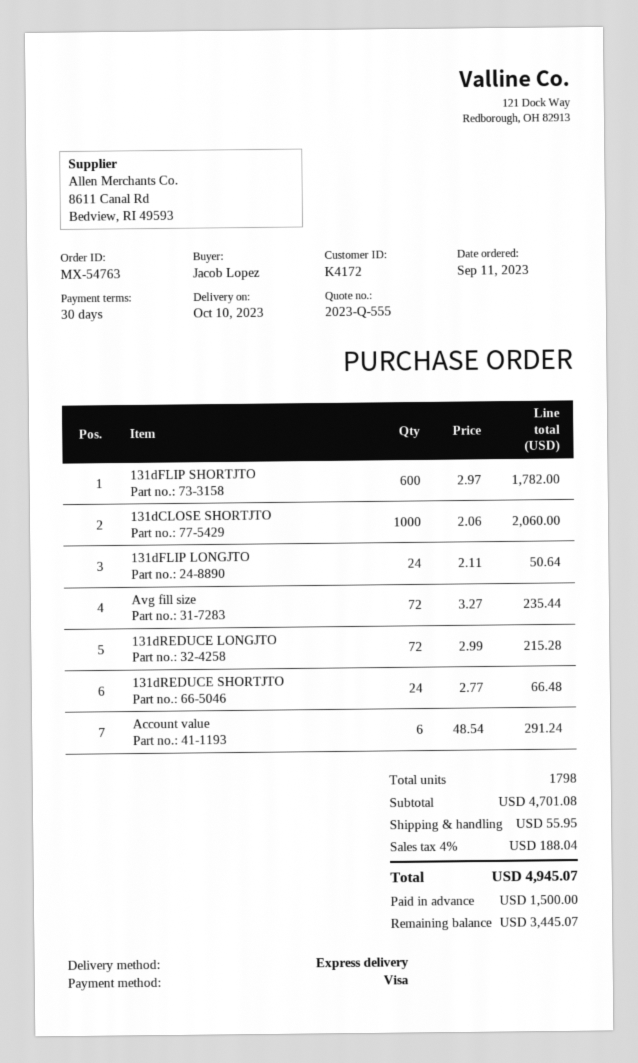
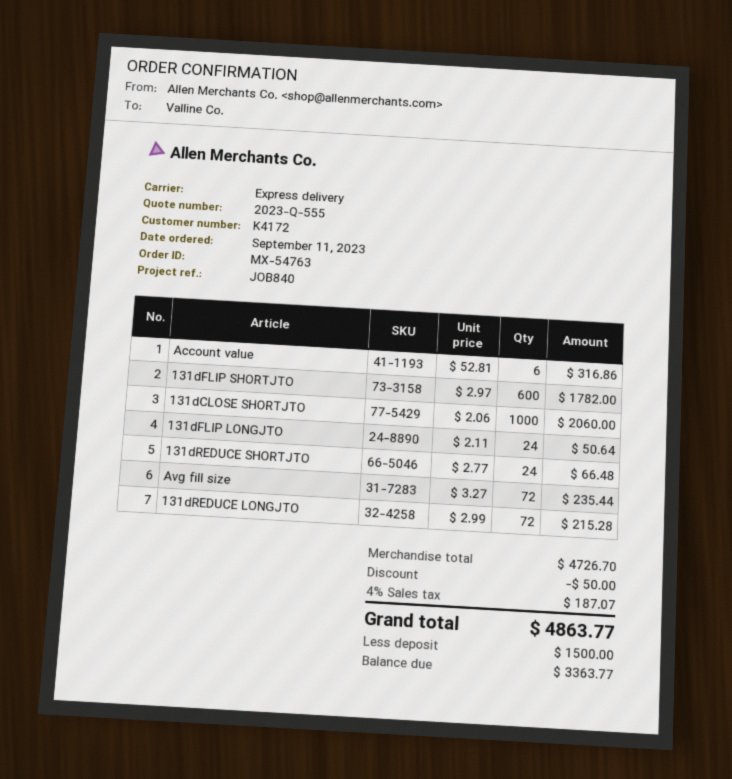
Account value: 6 x 48.54 = 291.24 -> 6 x 52.81 = 316.86
subtotal: 4701.08 -> 4726.70
discount: none -> 50.00
shipping: 55.95 -> none
tax: 4% = 188.04 -> 4% = 187.07
total: 4945.07 -> 4863.77
balance: 3445.07 -> 3363.77

